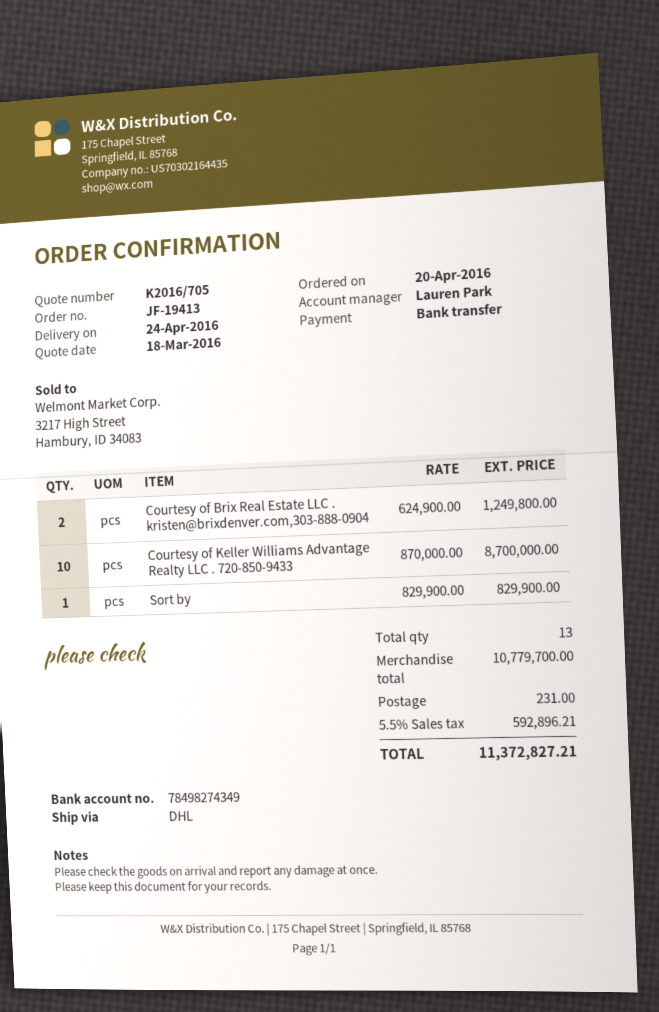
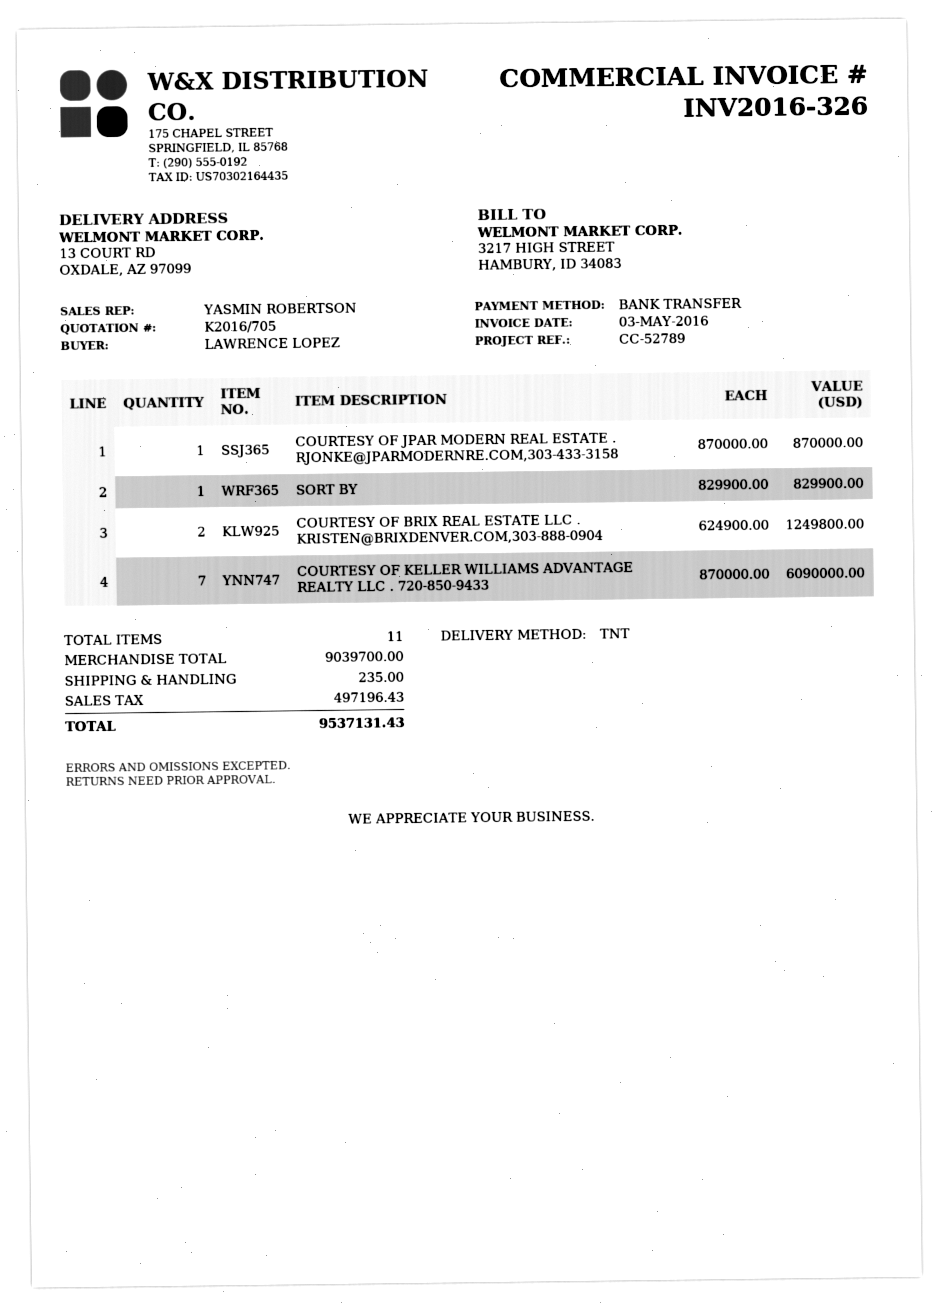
sales rep: Lauren Park -> YASMIN ROBERTSON
shipping method: DHL -> TNT
Courtesy of Keller Williams Advantage Realty LLC . 720-850-9433: 10 x 870000.00 = 8700000.00 -> 7 x 870000.00 = 6090000.00
COURTESY OF JPAR MODERN REAL ESTATE . RJONKE@JPARMODERNRE.COM,303-433-3158: none -> 1 x 870000.00 = 870000.00
total quantity: 13 -> 11
subtotal: 10779700.00 -> 9039700.00
shipping: 231.00 -> 235.00
tax: 592896.21 -> 497196.43
total: 11372827.21 -> 9537131.43

